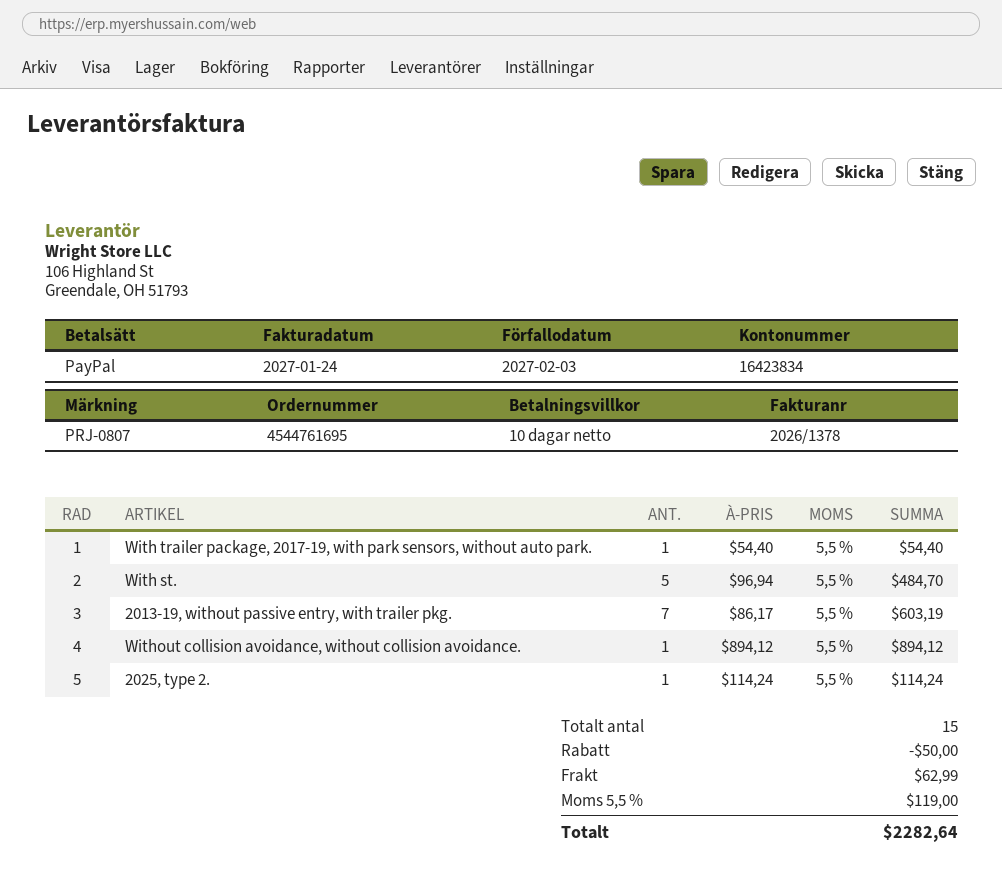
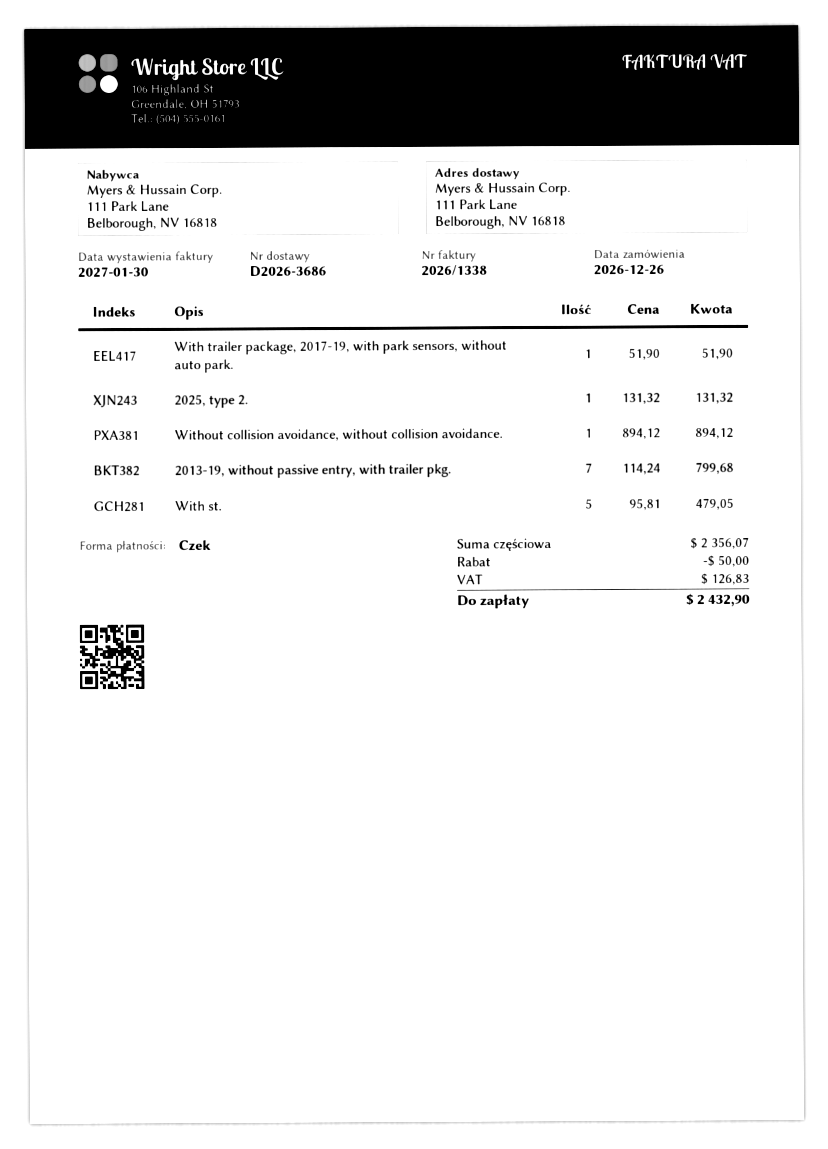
invoice number: 2026/1378 -> 2026/1338
invoice date: 2027-01-24 -> 2027-01-30
payment method: PayPal -> cheque
With trailer package, 2017-19, with park sensors, without auto park.: 1 x 54.40 = 54.40 -> 1 x 51.90 = 51.90
With st.: 5 x 96.94 = 484.70 -> 5 x 95.81 = 479.05
2013-19, without passive entry, with trailer pkg.: 7 x 86.17 = 603.19 -> 7 x 114.24 = 799.68
2025, type 2.: 1 x 114.24 = 114.24 -> 1 x 131.32 = 131.32
shipping: 62.99 -> none
tax: 119.00 -> 126.83
total: 2282.64 -> 2432.90

